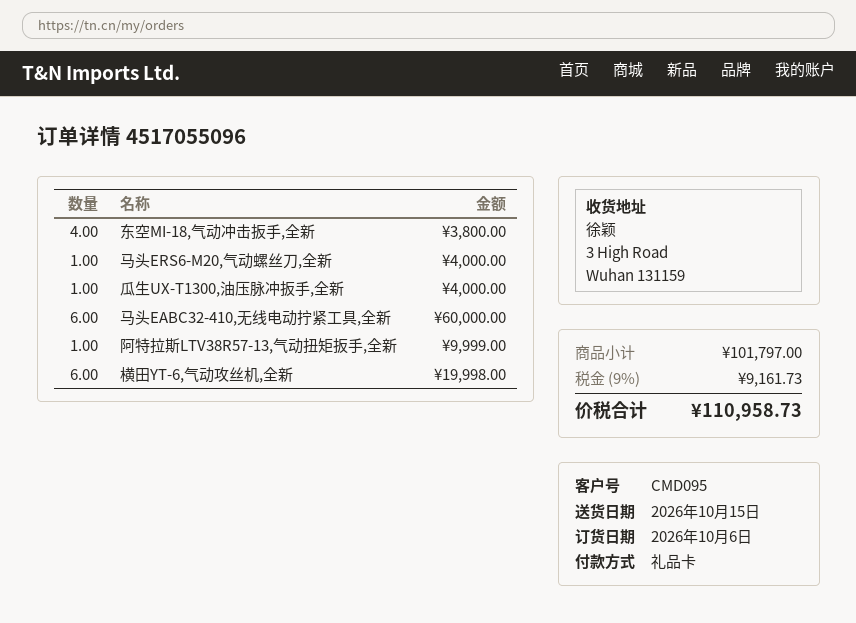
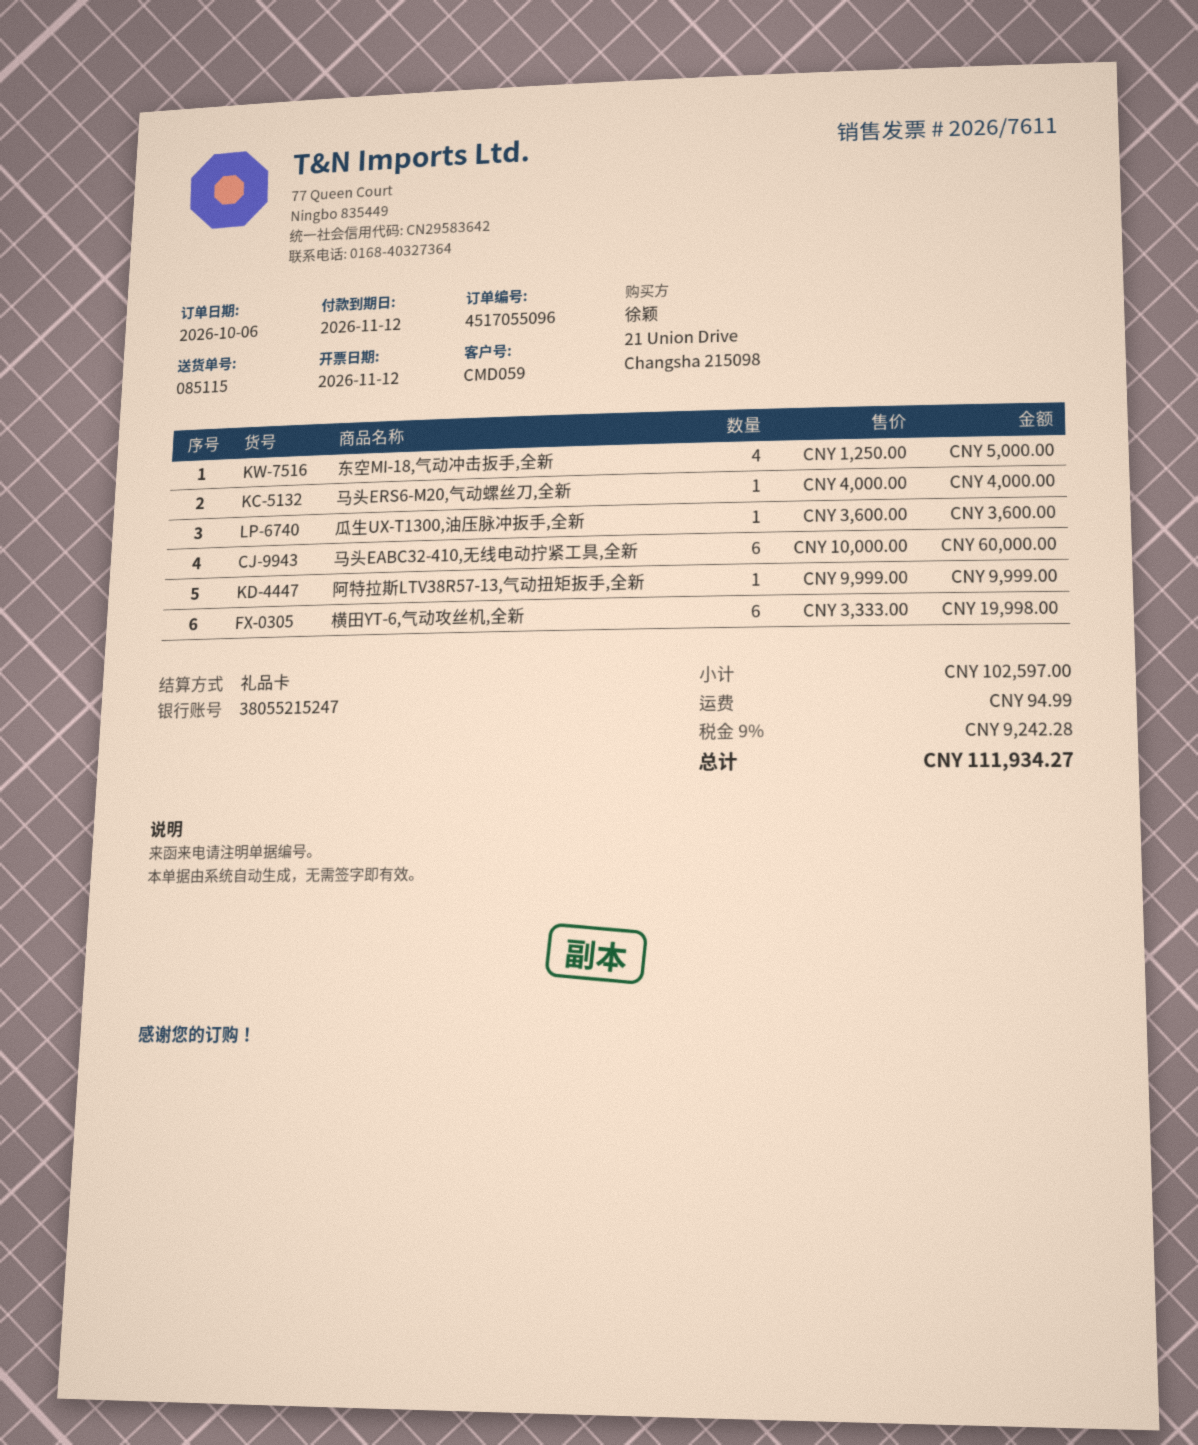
customer number: CMD095 -> CMD059
东空MI-18,气动冲击扳手,全新: 4 for 3800.00 -> 4 for 5000.00
瓜生UX-T1300,油压脉冲扳手,全新: 1 for 4000.00 -> 1 for 3600.00
subtotal: 101797.00 -> 102597.00
shipping: none -> 94.99
tax: 9% = 9161.73 -> 9% = 9242.28
total: 110958.73 -> 111934.27

